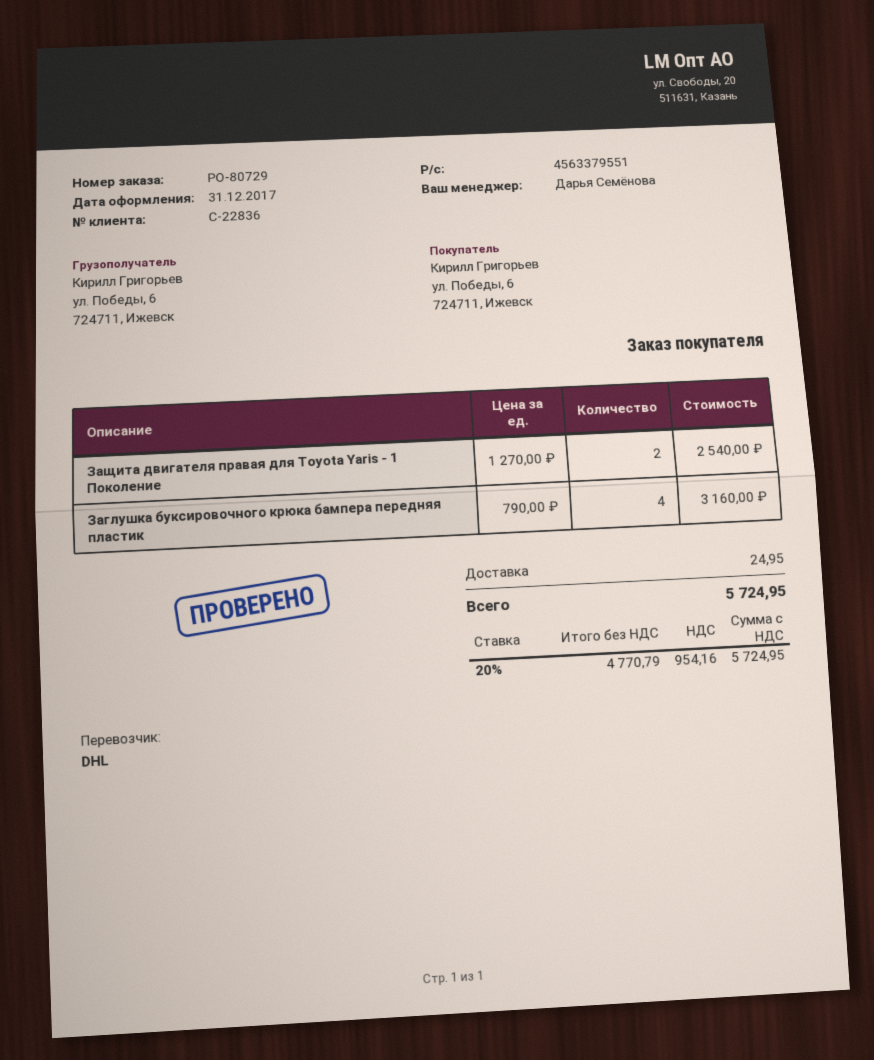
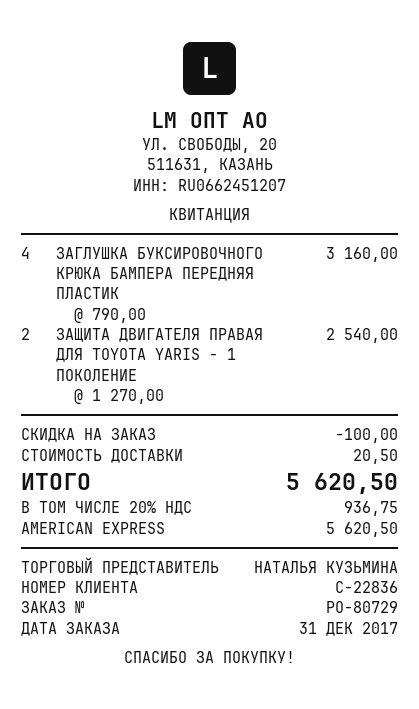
sales rep: Дарья Семёнова -> НАТАЛЬЯ КУЗЬМИНА
discount: none -> 100.00
shipping: 24.95 -> 20.50
tax: 20% = 954.16 -> 20% = 936.75
total: 5724.95 -> 5620.50

